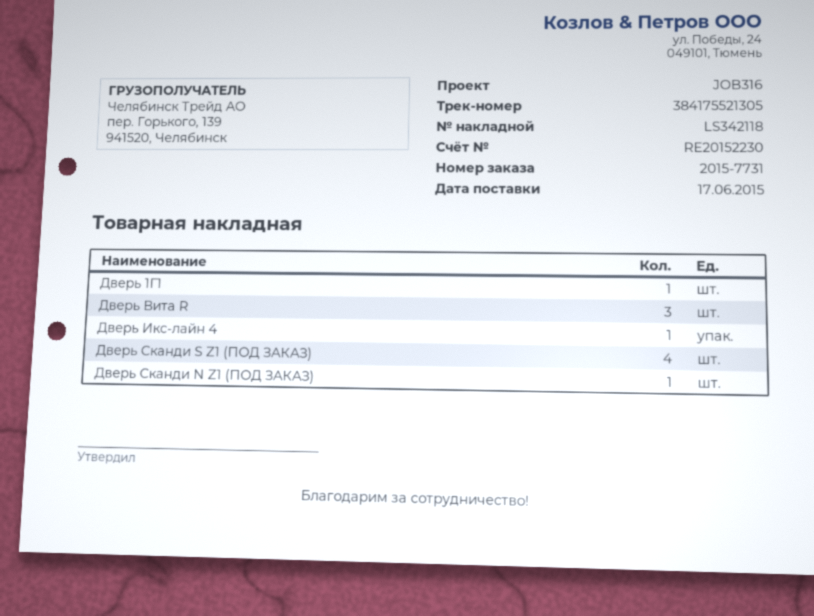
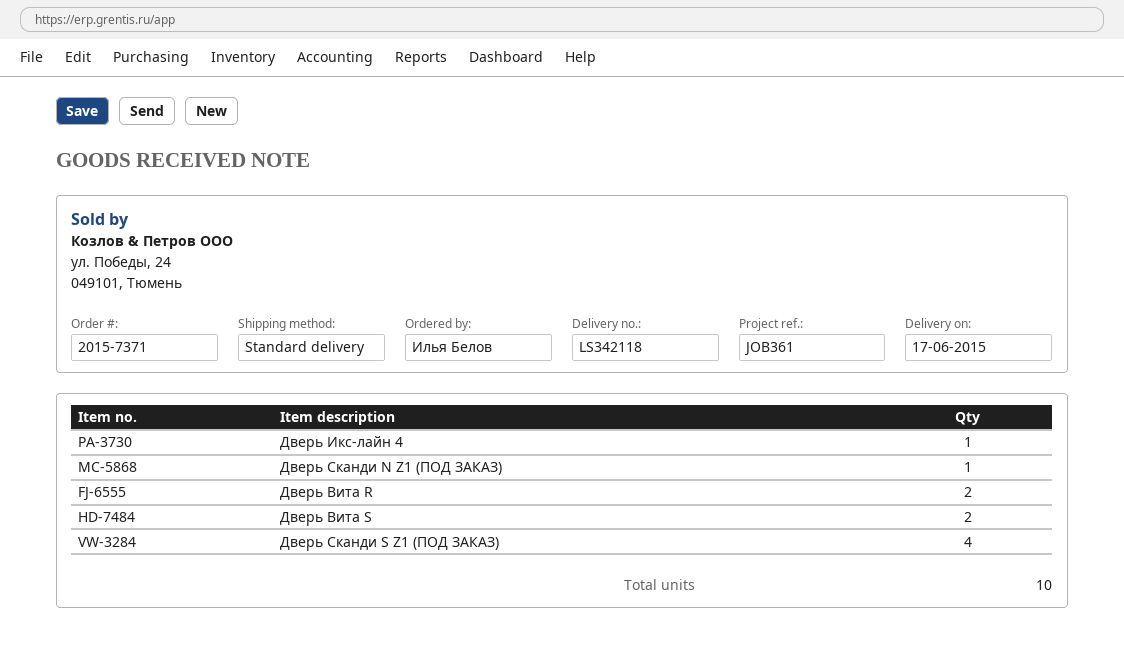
order number: 2015-7731 -> 2015-7371
reference: JOB316 -> JOB361
Дверь 1Г1: 1 -> none
Дверь Вита R: 3 -> 2
Дверь Вита S: none -> 2

